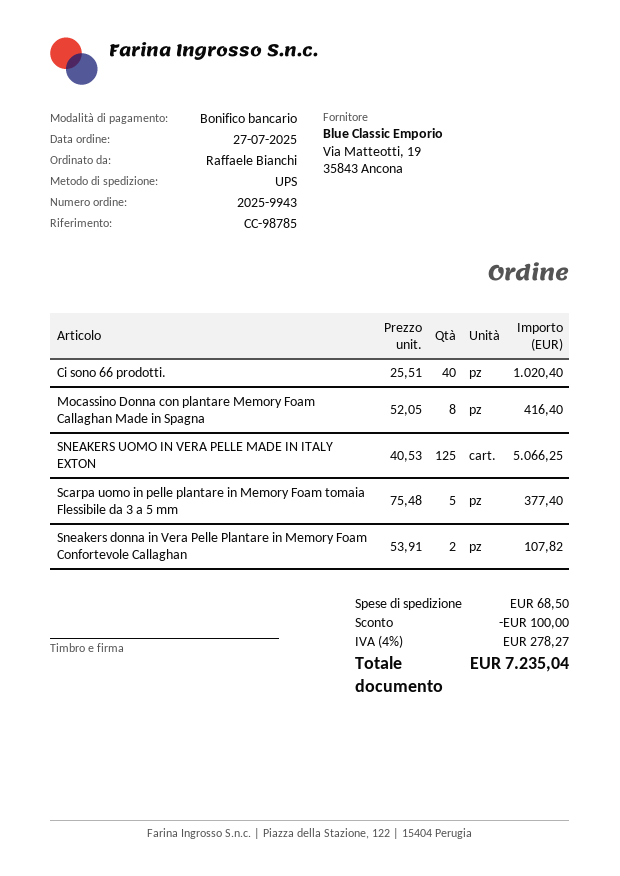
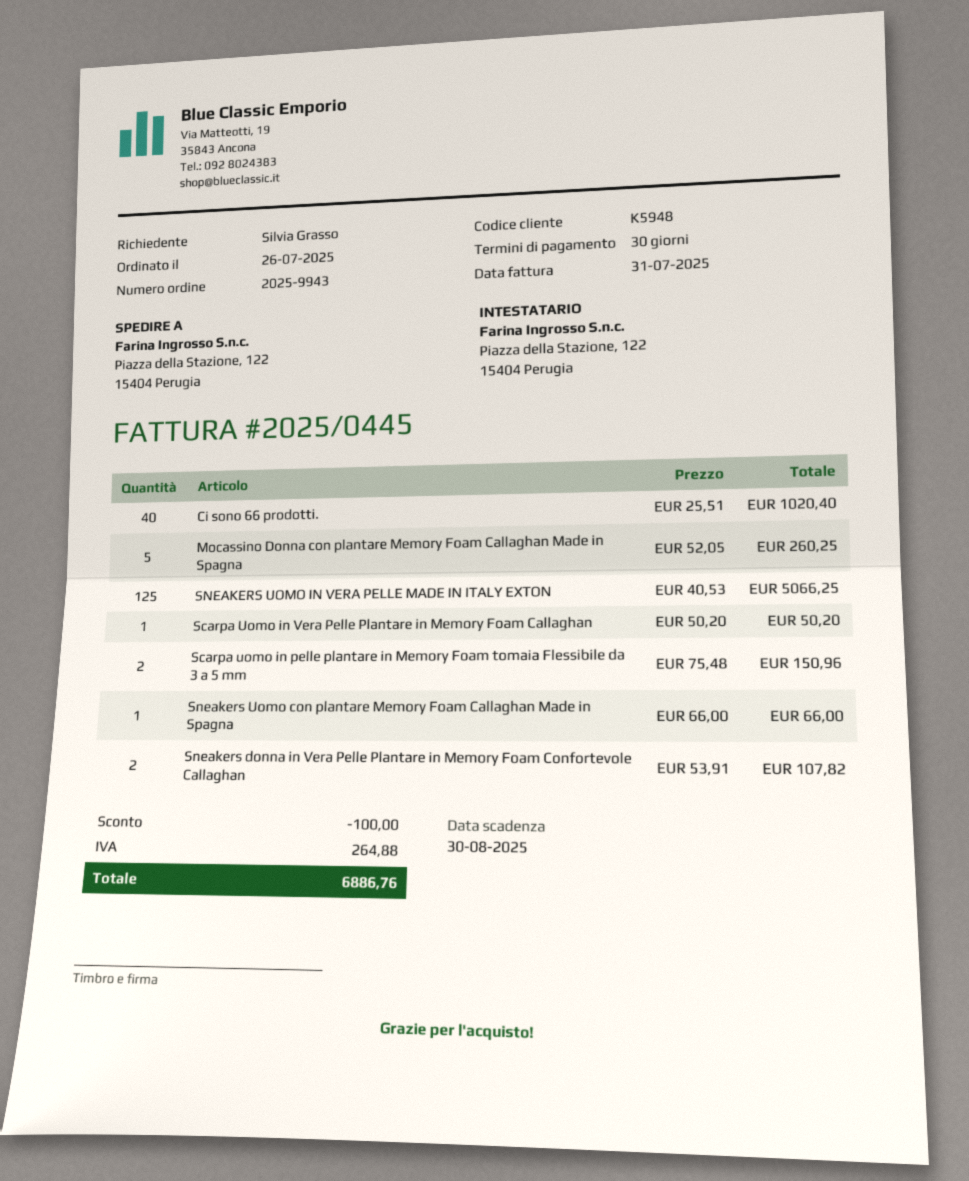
order date: 2025-07-27 -> 2025-07-26
ordered by: Raffaele Bianchi -> Silvia Grasso
Mocassino Donna con plantare Memory Foam Callaghan Made in Spagna: 8 x 52.05 = 416.40 -> 5 x 52.05 = 260.25
Scarpa uomo in pelle plantare in Memory Foam tomaia Flessibile da 3 a 5 mm: 5 x 75.48 = 377.40 -> 2 x 75.48 = 150.96
Scarpa Uomo in Vera Pelle Plantare in Memory Foam Callaghan: none -> 1 x 50.20 = 50.20
Sneakers Uomo con plantare Memory Foam Callaghan Made in Spagna: none -> 1 x 66.00 = 66.00
shipping: 68.50 -> none
tax: 278.27 -> 264.88
total: 7235.04 -> 6886.76

